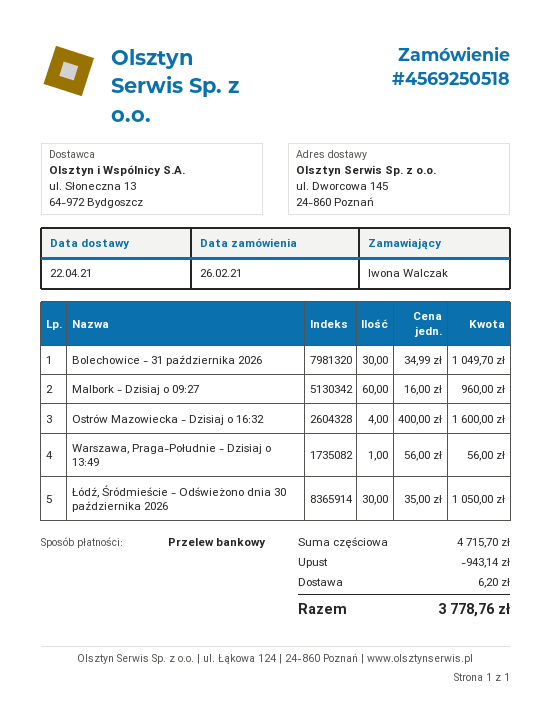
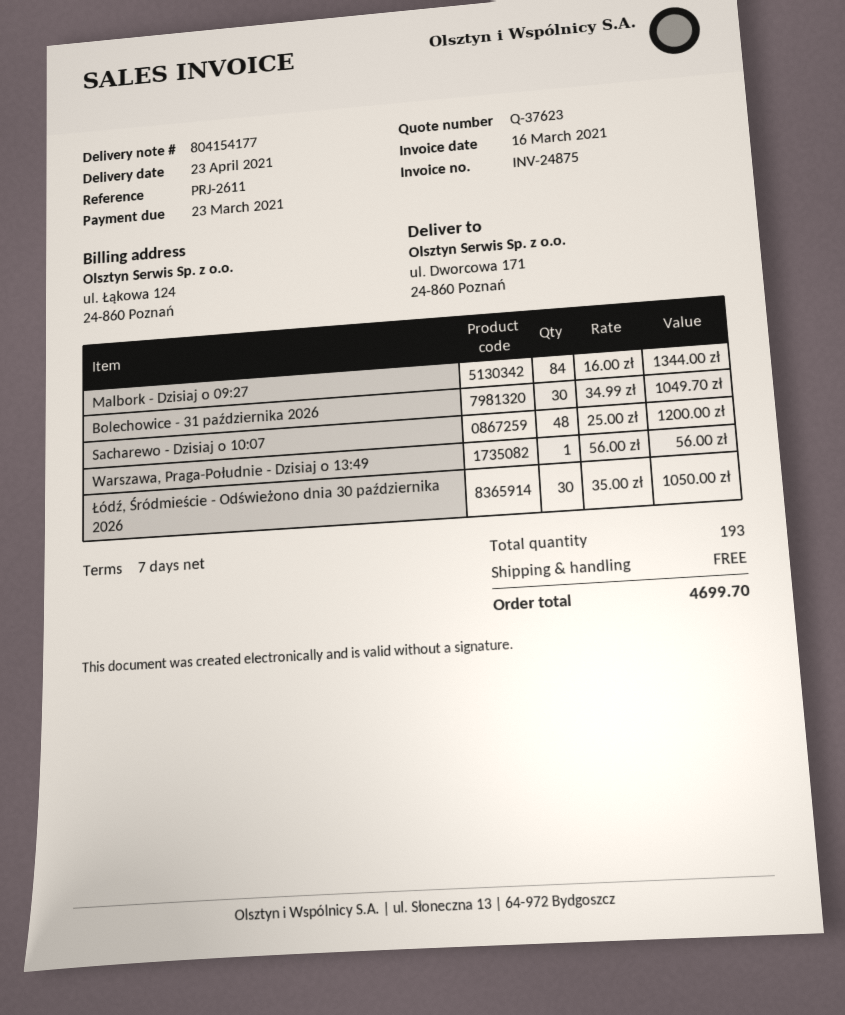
delivery date: 2021-04-22 -> 2021-04-23
ship to: ul. Dworcowa 145, 24-860 Poznań -> ul. Dworcowa 171, 24-860 Poznań
Malbork - Dzisiaj o 09:27: 60 x 16.00 = 960.00 -> 84 x 16.00 = 1344.00
Ostrów Mazowiecka - Dzisiaj o 16:32: 4 x 400.00 = 1600.00 -> none
Sacharewo - Dzisiaj o 10:07: none -> 48 x 25.00 = 1200.00
discount: 943.14 -> none
shipping: 6.20 -> 0.00
total: 3778.76 -> 4699.70

